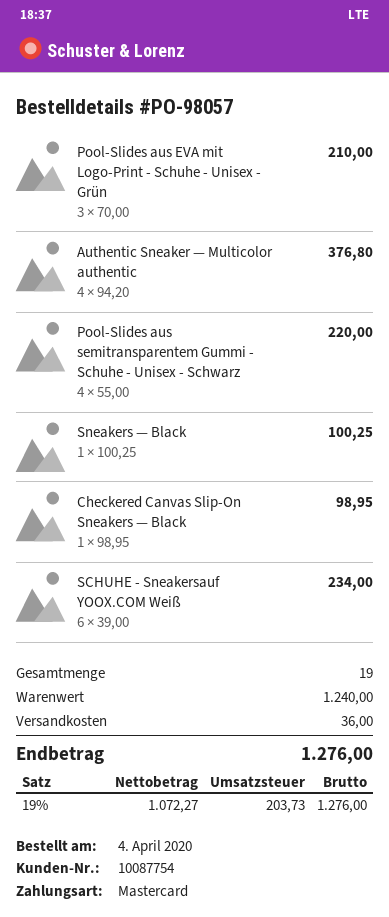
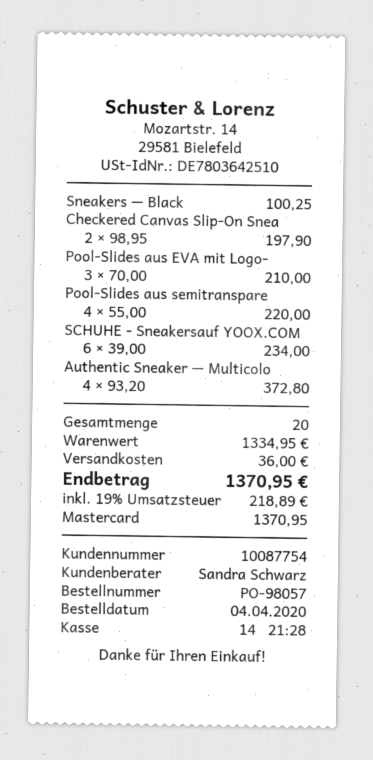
Authentic Sneaker — Multicolor authentic: 4 x 94.20 = 376.80 -> 4 x 93.20 = 372.80
Checkered Canvas Slip-On Sneakers — Black: 1 x 98.95 = 98.95 -> 2 x 98.95 = 197.90
total quantity: 19 -> 20
subtotal: 1240.00 -> 1334.95
tax: 19% = 203.73 -> 19% = 218.89
total: 1276.00 -> 1370.95

